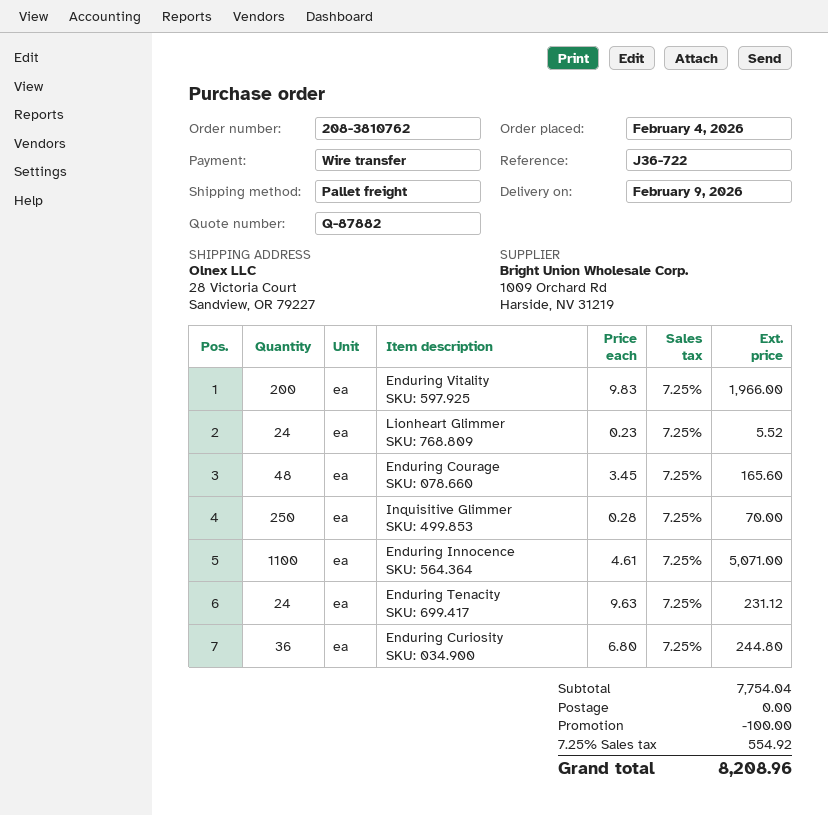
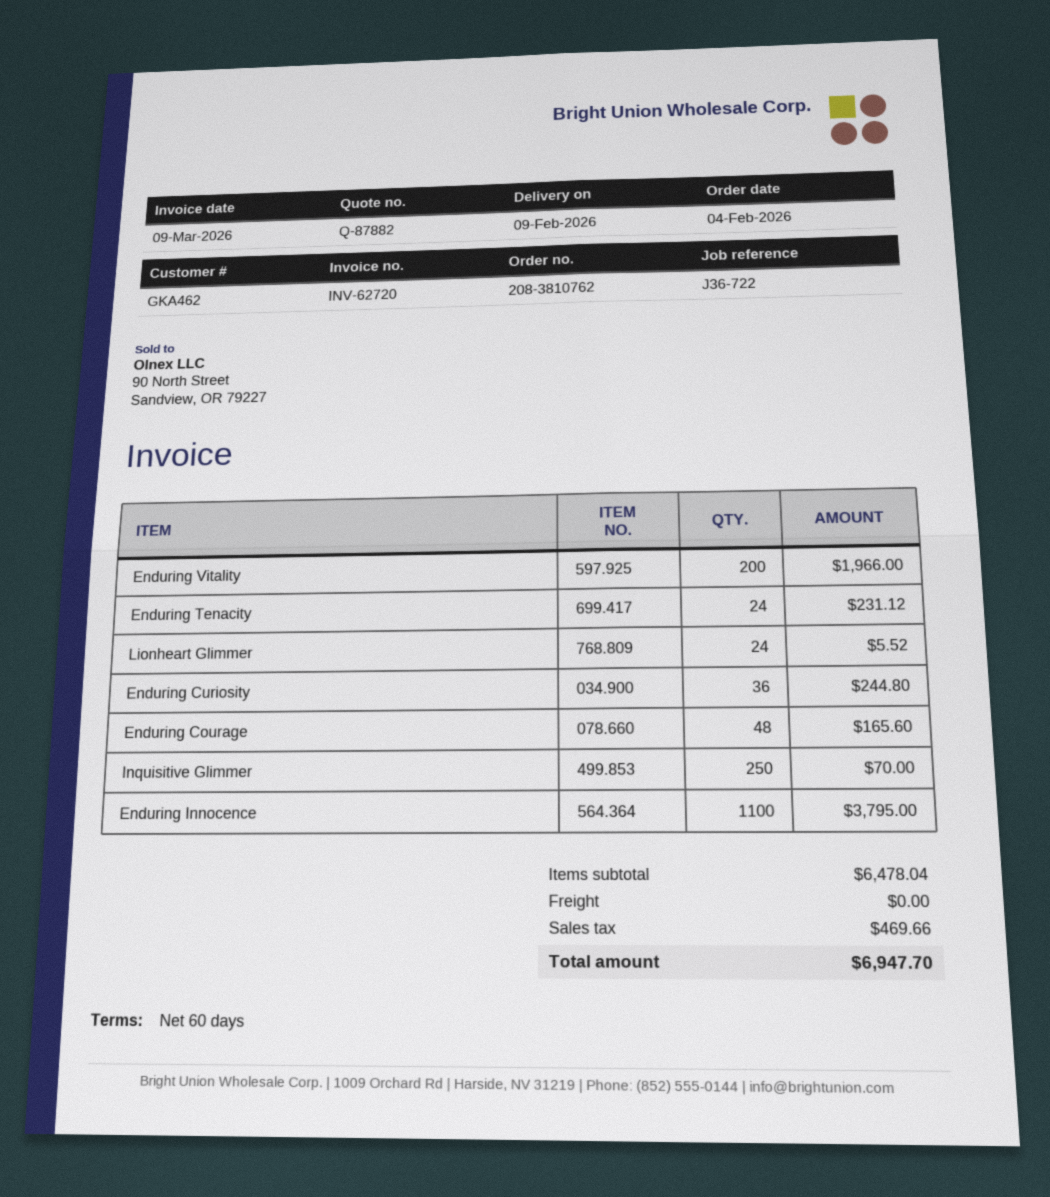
Enduring Innocence: 1100 for 5071.00 -> 1100 for 3795.00
subtotal: 7754.04 -> 6478.04
discount: 100.00 -> none
tax: 554.92 -> 469.66
total: 8208.96 -> 6947.70

